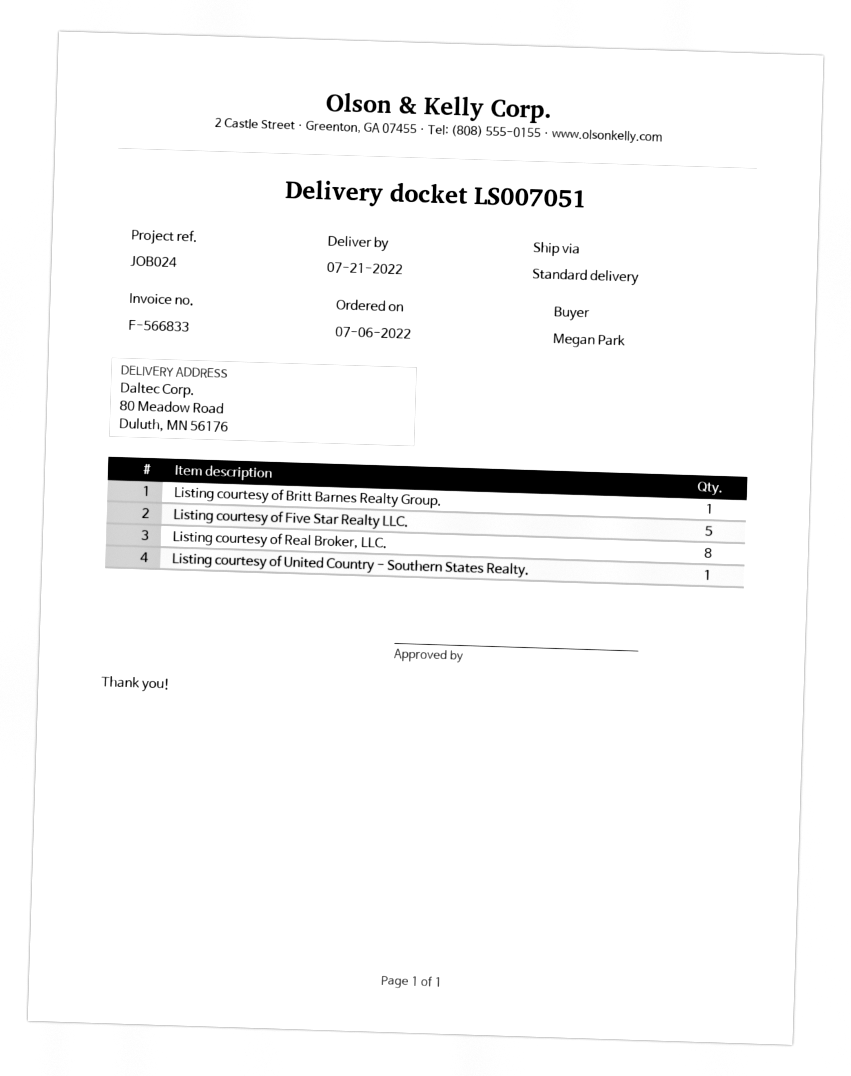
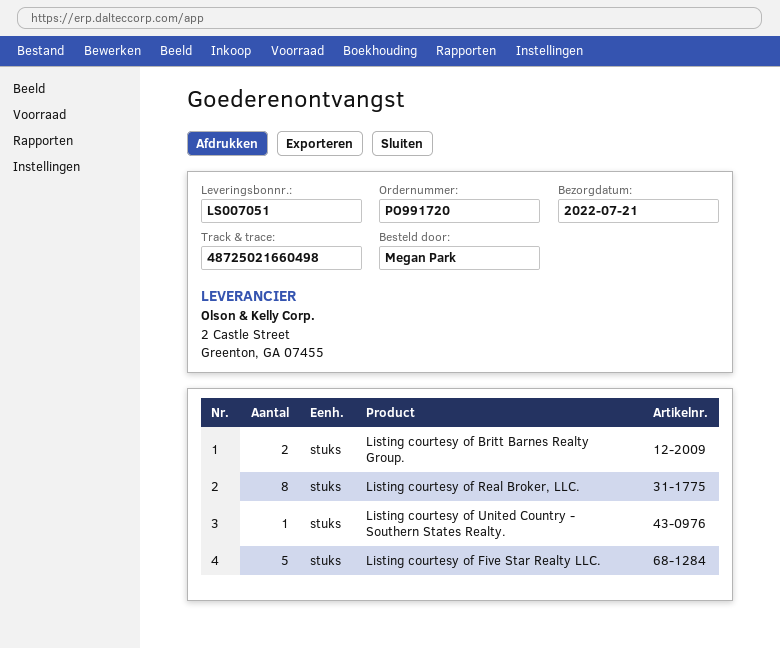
Listing courtesy of Britt Barnes Realty Group.: 1 -> 2

